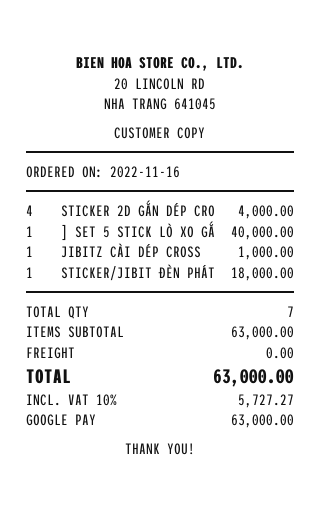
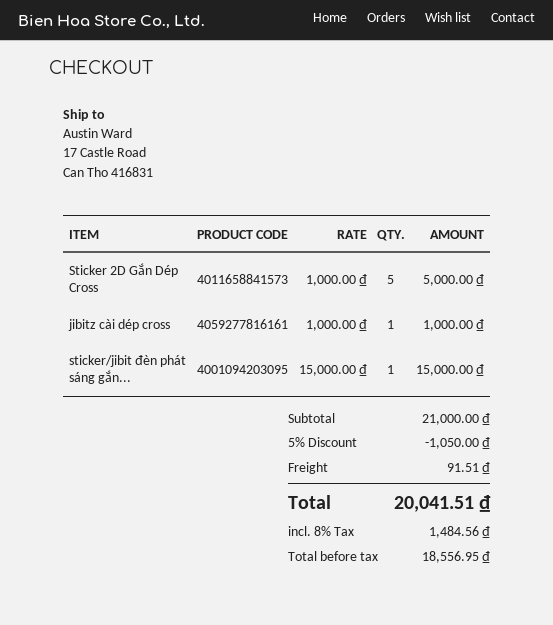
STICKER 2D GẮN DÉP CRO: 4 for 4000.00 -> 5 for 5000.00
] SET 5 STICK LÒ XO GẮ: 1 for 40000.00 -> none
STICKER/JIBIT ĐÈN PHÁT: 1 for 18000.00 -> 1 for 15000.00
subtotal: 63000.00 -> 21000.00
discount: none -> 5% = 1050.00
shipping: 0.00 -> 91.51
tax: 10% = 5727.27 -> 8% = 1484.56
total: 63000.00 -> 20041.51

